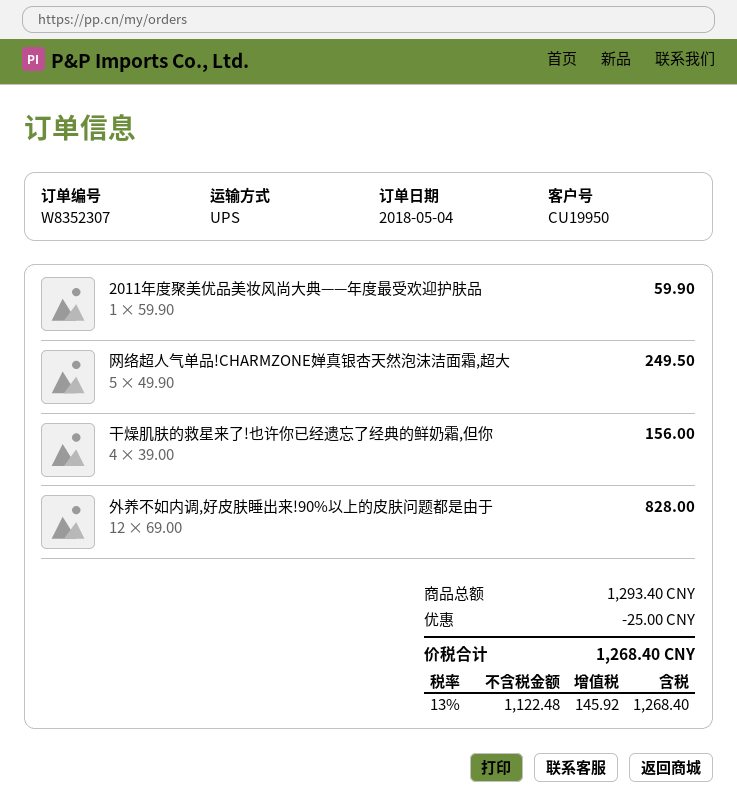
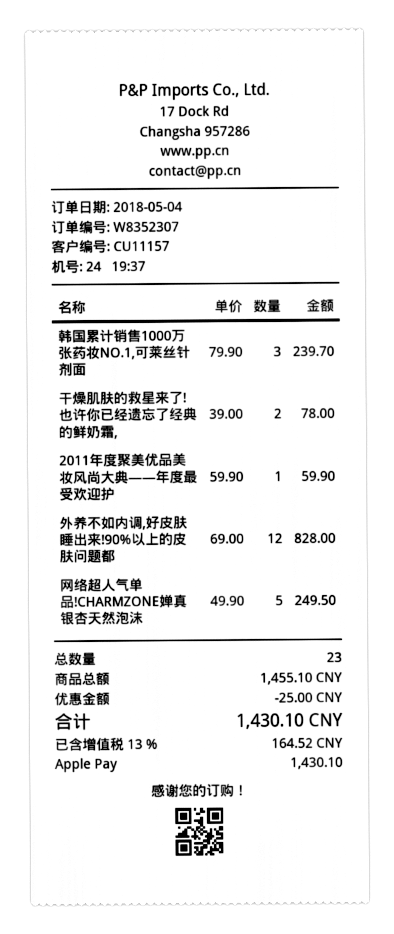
customer number: CU19950 -> CU11157
干燥肌肤的救星来了!也许你已经遗忘了经典的鲜奶霜,但你: 4 x 39.00 = 156.00 -> 2 x 39.00 = 78.00
韩国累计销售1000万张药妆NO.1,可莱丝针剂面: none -> 3 x 79.90 = 239.70
subtotal: 1293.40 -> 1455.10
tax: 13% = 145.92 -> 13% = 164.52
total: 1268.40 -> 1430.10

